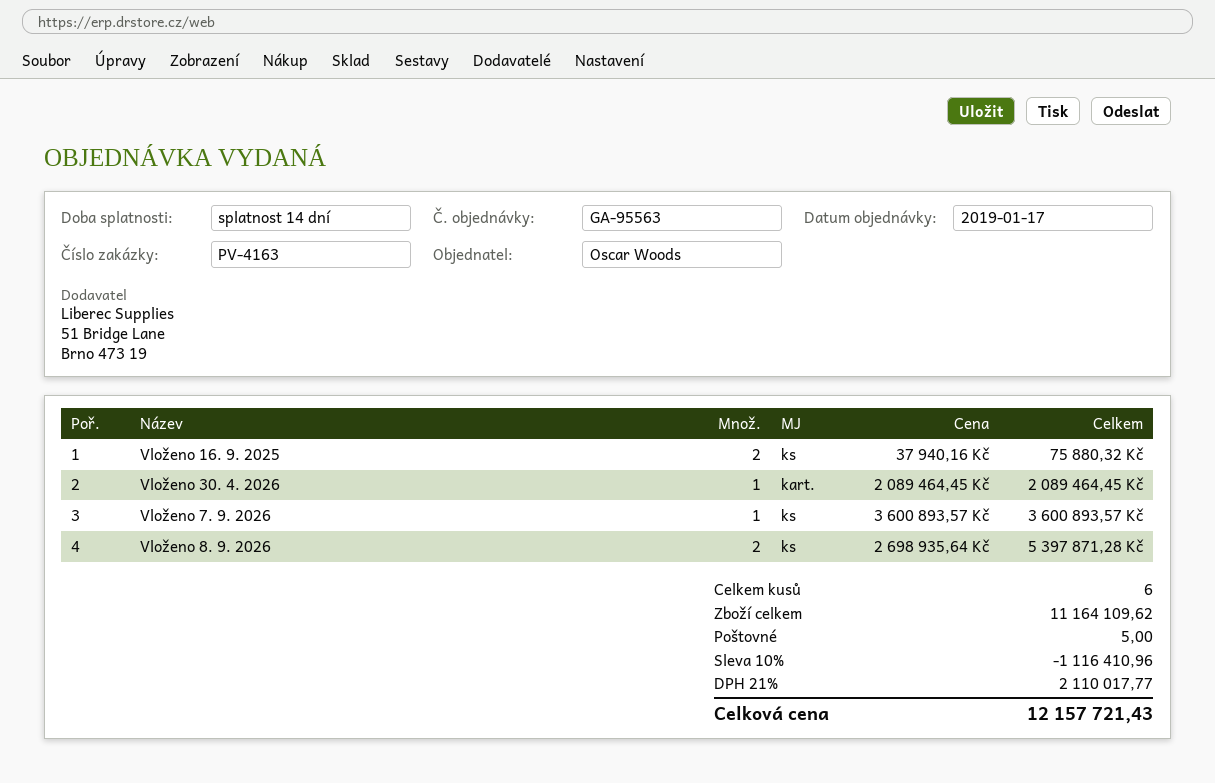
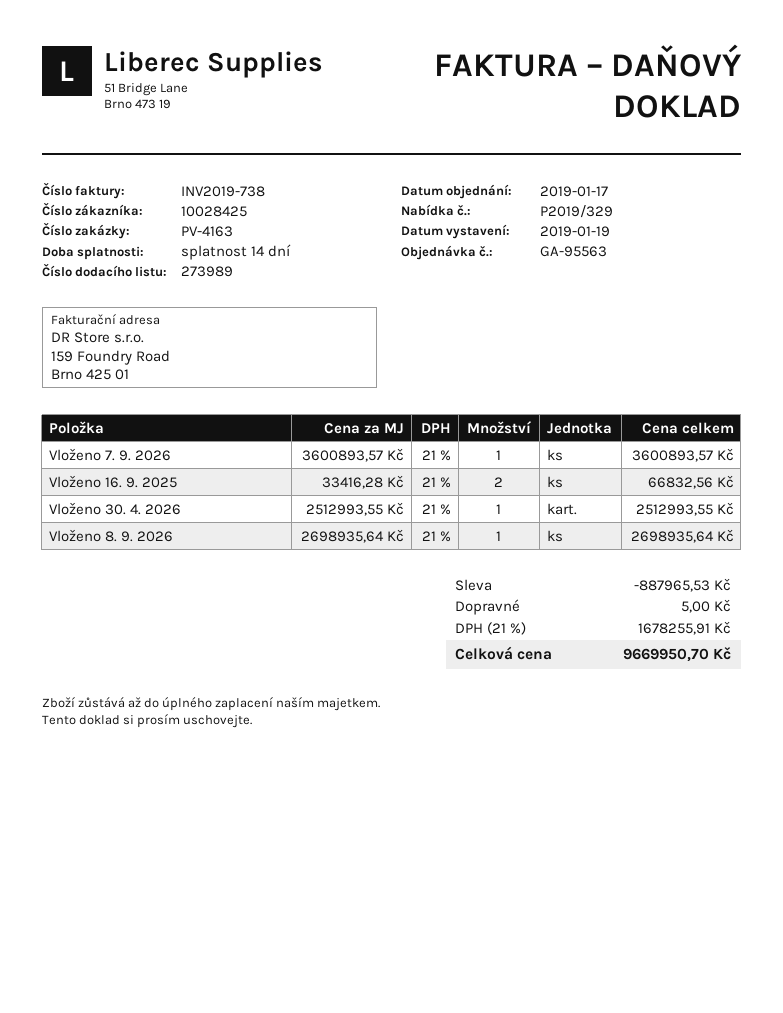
Vloženo 16. 9. 2025: 2 x 37940.16 = 75880.32 -> 2 x 33416.28 = 66832.56
Vloženo 30. 4. 2026: 1 x 2089464.45 = 2089464.45 -> 1 x 2512993.55 = 2512993.55
Vloženo 8. 9. 2026: 2 x 2698935.64 = 5397871.28 -> 1 x 2698935.64 = 2698935.64
discount: 1116410.96 -> 887965.53
tax: 21% = 2110017.77 -> 21% = 1678255.91
total: 12157721.43 -> 9669950.70

